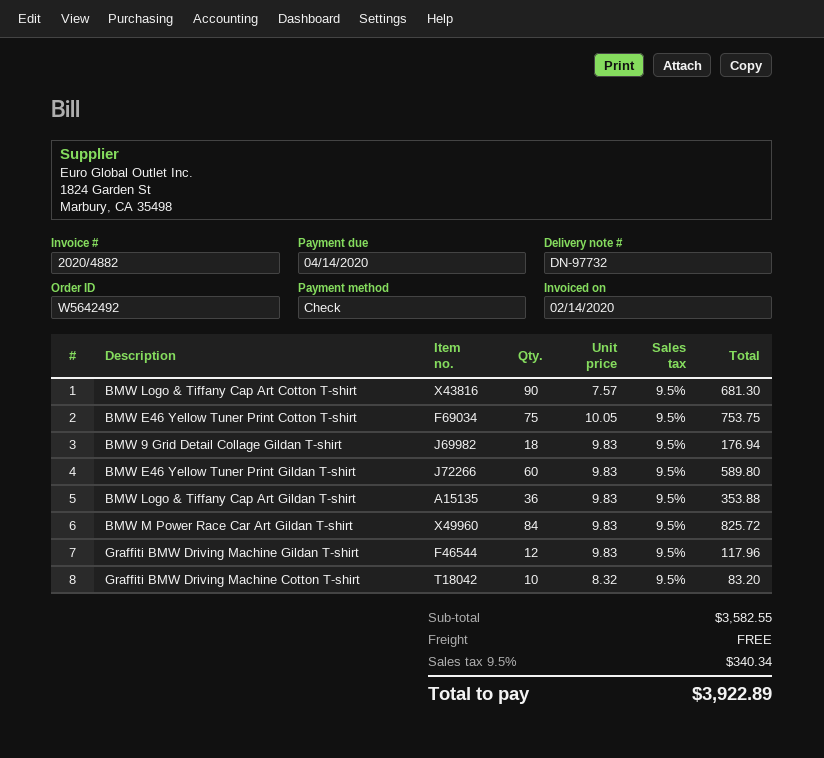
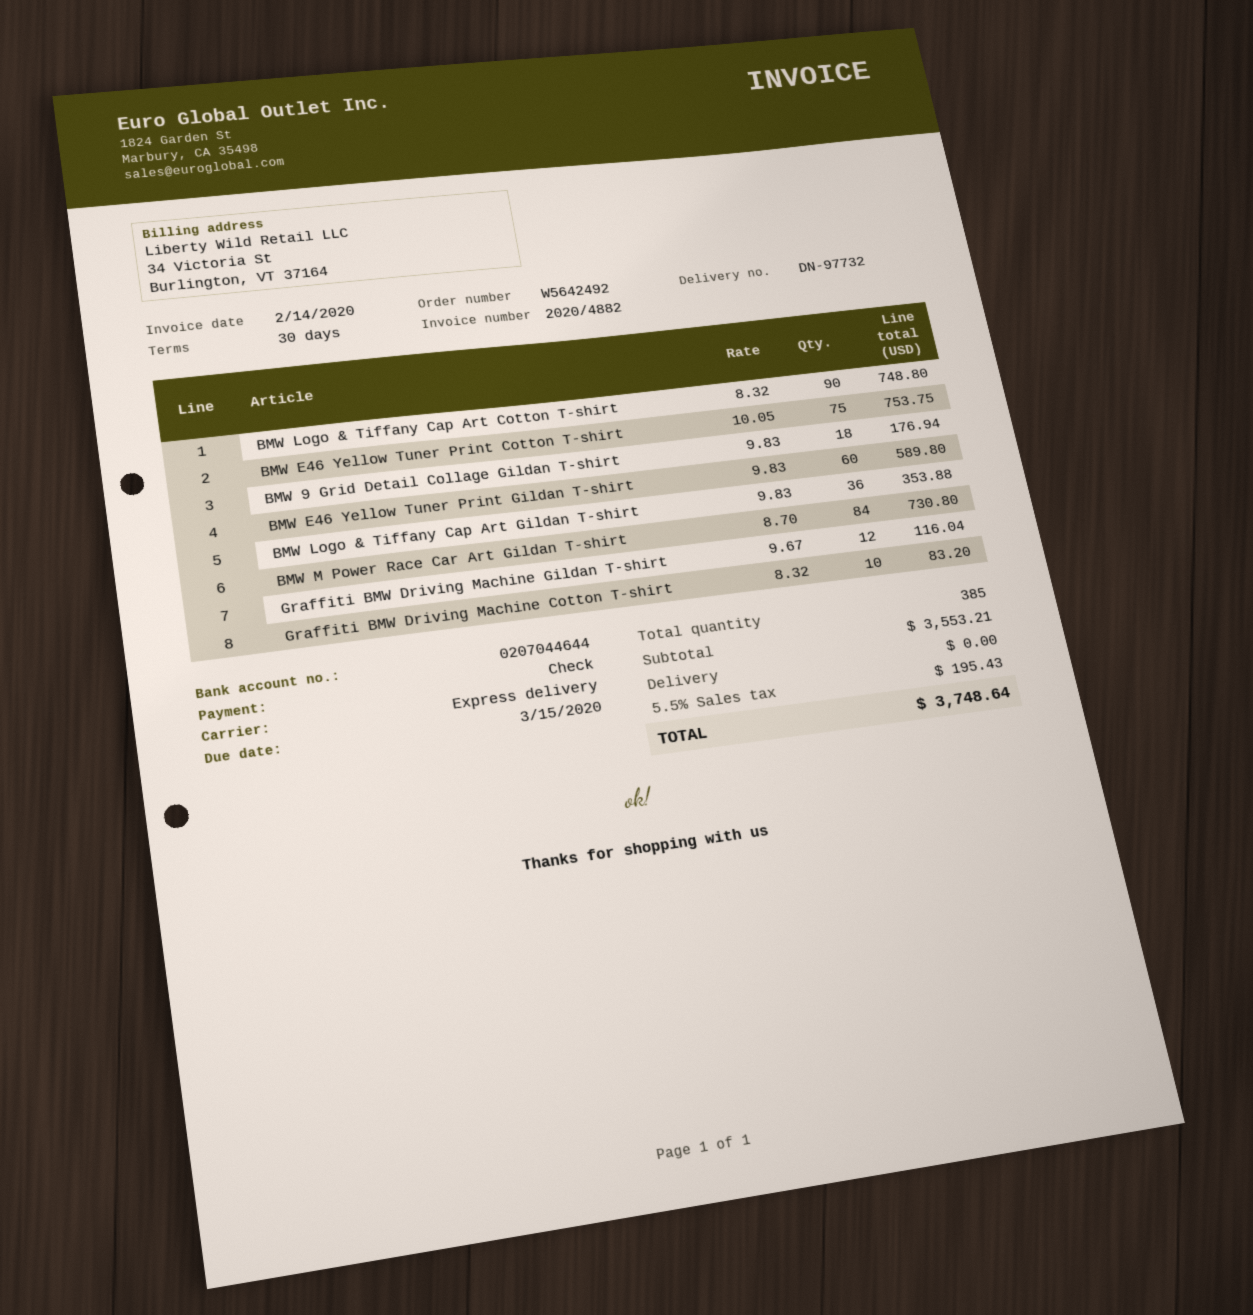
due date: 2020-04-14 -> 2020-03-15
BMW Logo & Tiffany Cap Art Cotton T-shirt: 90 x 7.57 = 681.30 -> 90 x 8.32 = 748.80
BMW M Power Race Car Art Gildan T-shirt: 84 x 9.83 = 825.72 -> 84 x 8.70 = 730.80
Graffiti BMW Driving Machine Gildan T-shirt: 12 x 9.83 = 117.96 -> 12 x 9.67 = 116.04
subtotal: 3582.55 -> 3553.21
tax: 9.5% = 340.34 -> 5.5% = 195.43
total: 3922.89 -> 3748.64

